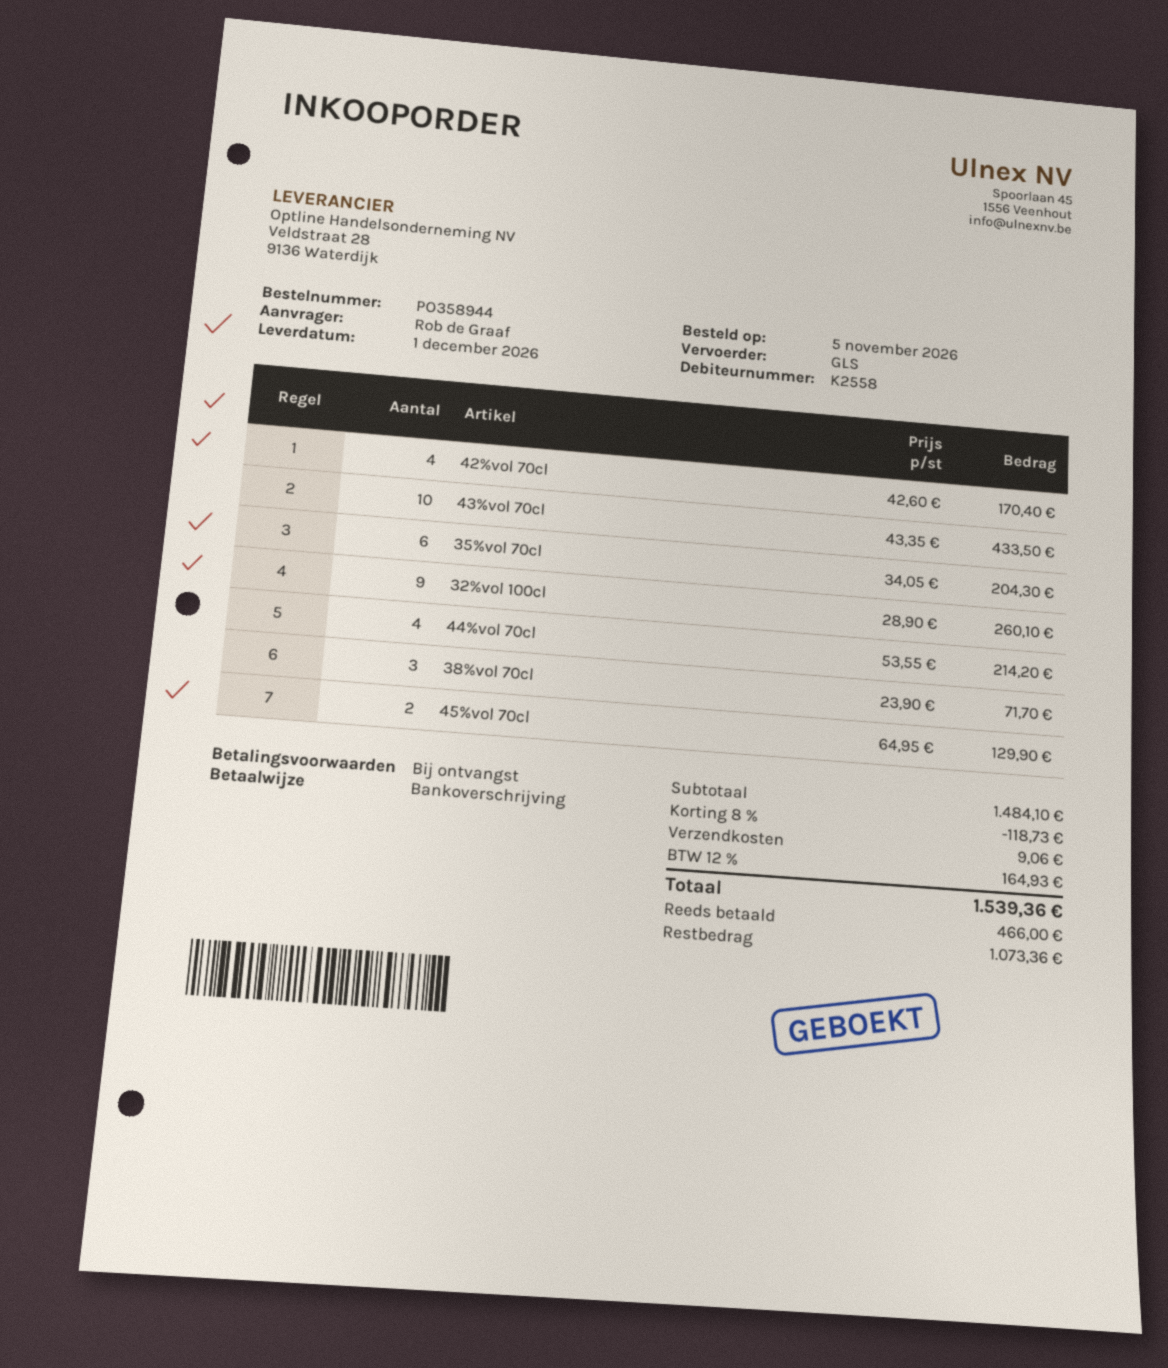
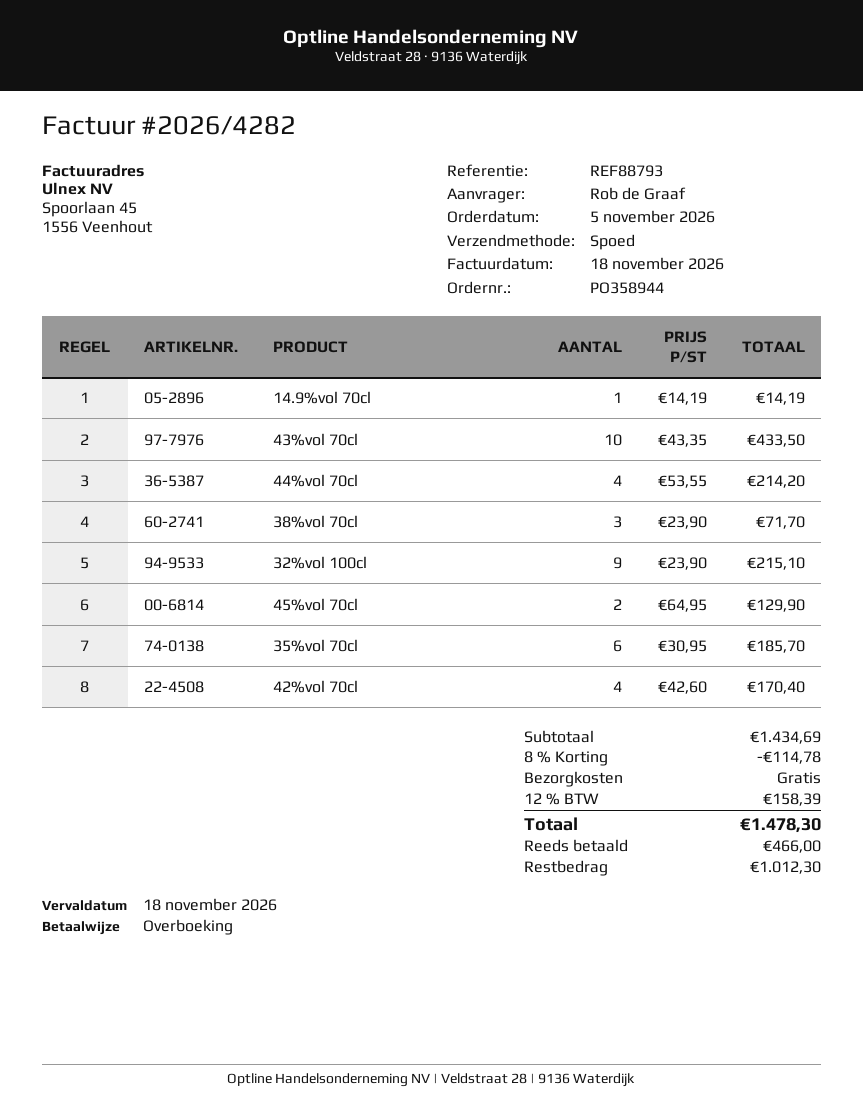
shipping method: GLS -> express
35%vol 70cl: 6 x 34.05 = 204.30 -> 6 x 30.95 = 185.70
32%vol 100cl: 9 x 28.90 = 260.10 -> 9 x 23.90 = 215.10
14.9%vol 70cl: none -> 1 x 14.19 = 14.19
subtotal: 1484.10 -> 1434.69
discount: 8% = 118.73 -> 8% = 114.78
shipping: 9.06 -> 0.00
tax: 12% = 164.93 -> 12% = 158.39
total: 1539.36 -> 1478.30
balance: 1073.36 -> 1012.30

